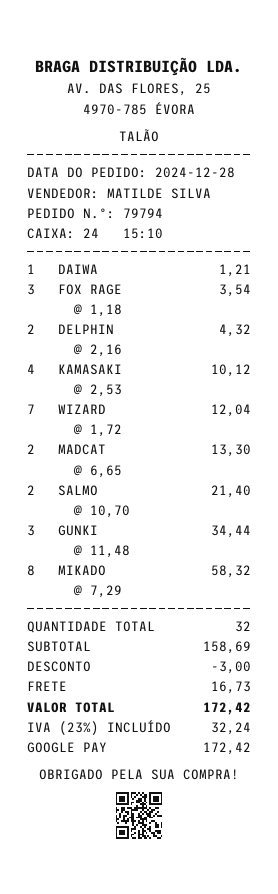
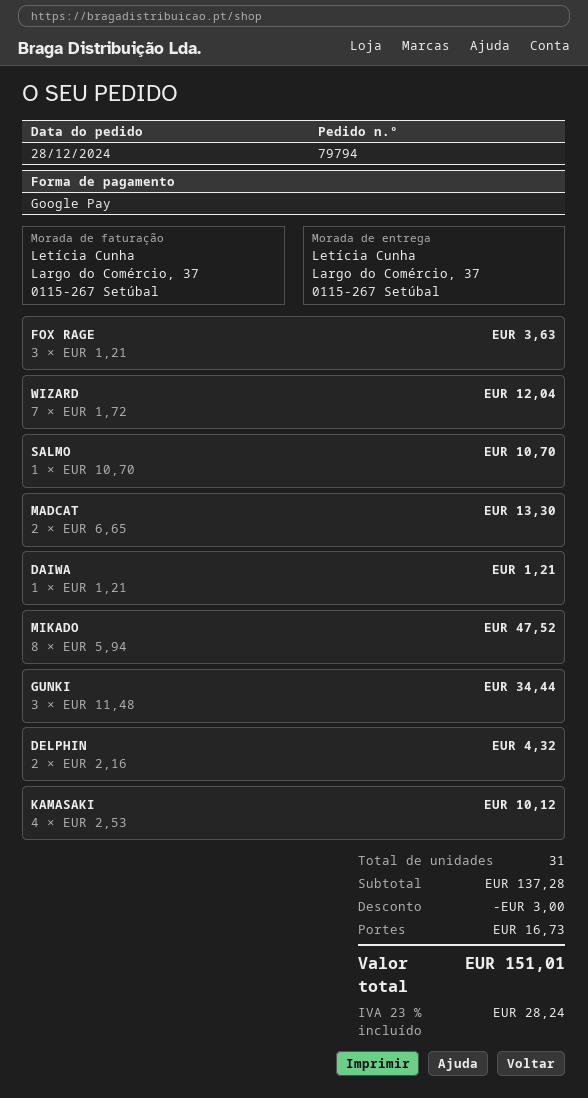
FOX RAGE: 3 x 1.18 = 3.54 -> 3 x 1.21 = 3.63
SALMO: 2 x 10.70 = 21.40 -> 1 x 10.70 = 10.70
MIKADO: 8 x 7.29 = 58.32 -> 8 x 5.94 = 47.52
total quantity: 32 -> 31
subtotal: 158.69 -> 137.28
tax: 23% = 32.24 -> 23% = 28.24
total: 172.42 -> 151.01

